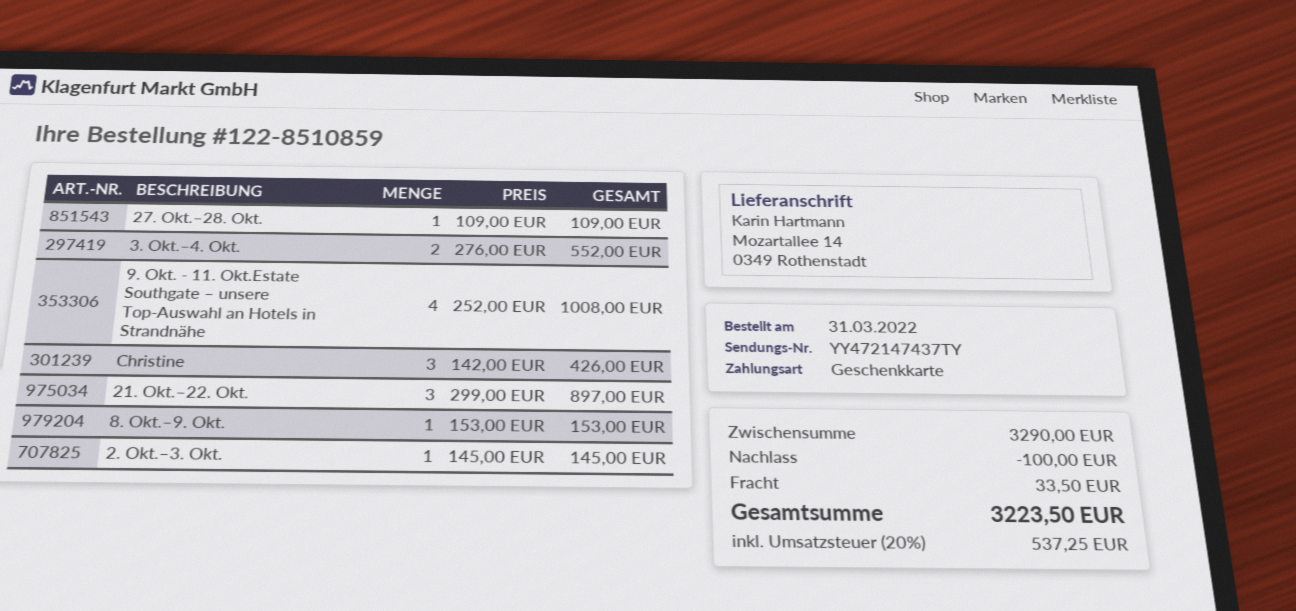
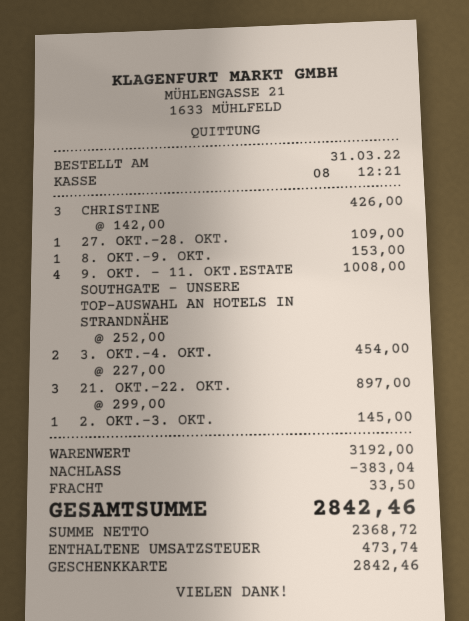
3. Okt.–4. Okt.: 2 x 276.00 = 552.00 -> 2 x 227.00 = 454.00
subtotal: 3290.00 -> 3192.00
discount: 100.00 -> 383.04
tax: 537.25 -> 473.74
total: 3223.50 -> 2842.46

